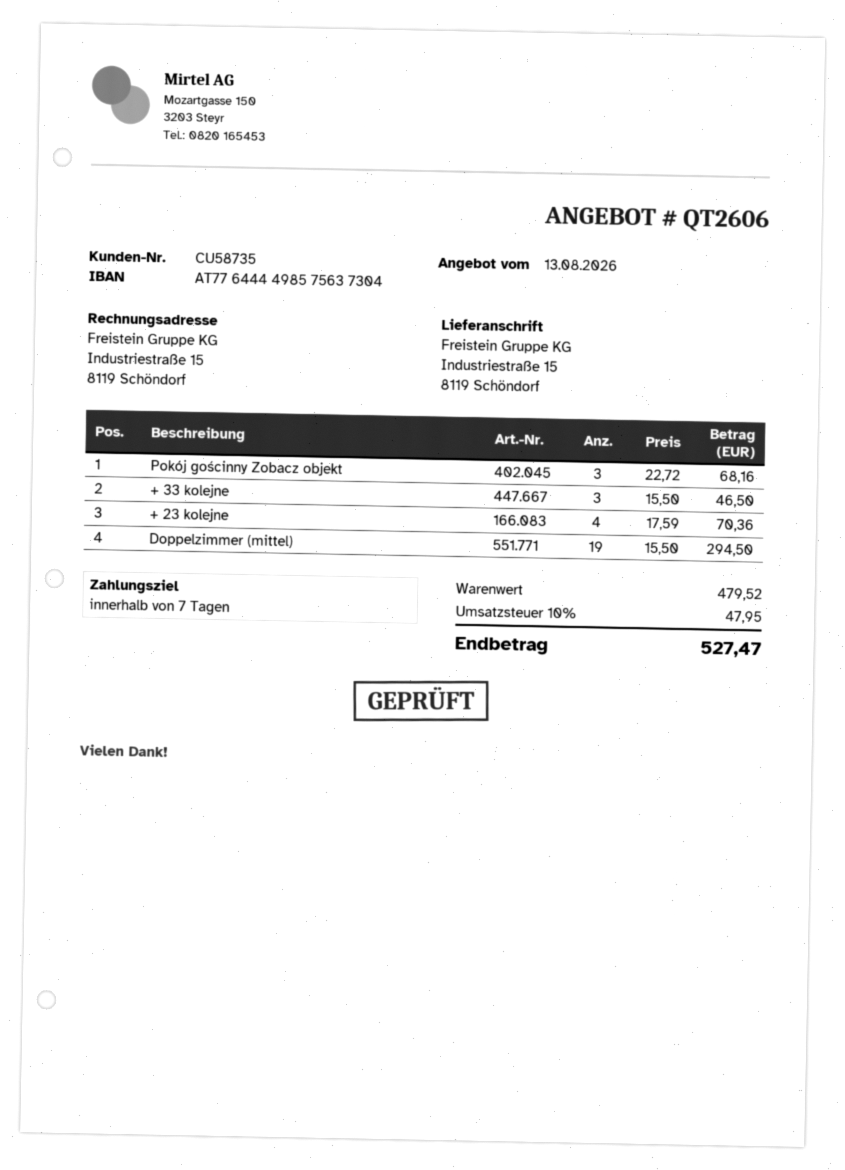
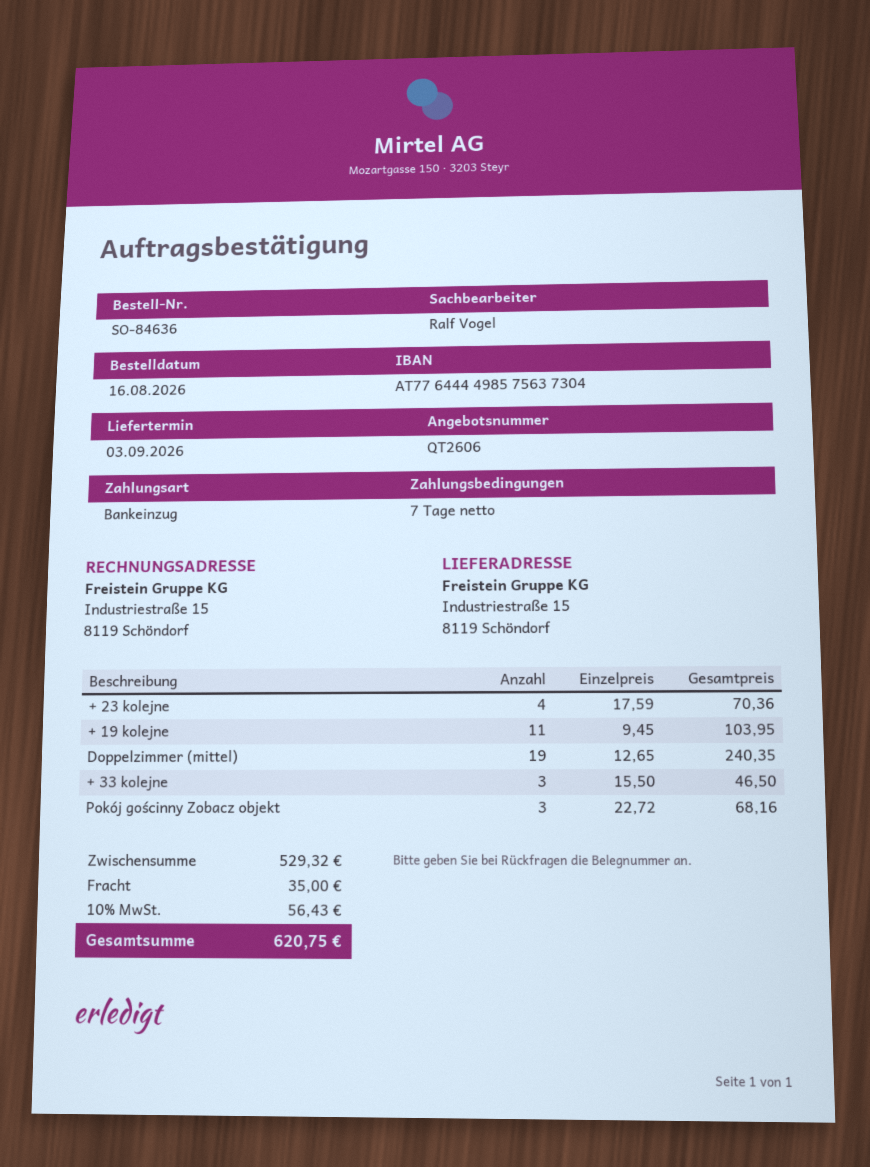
Doppelzimmer (mittel): 19 x 15.50 = 294.50 -> 19 x 12.65 = 240.35
+ 19 kolejne: none -> 11 x 9.45 = 103.95
subtotal: 479.52 -> 529.32
shipping: none -> 35.00
tax: 10% = 47.95 -> 10% = 56.43
total: 527.47 -> 620.75

